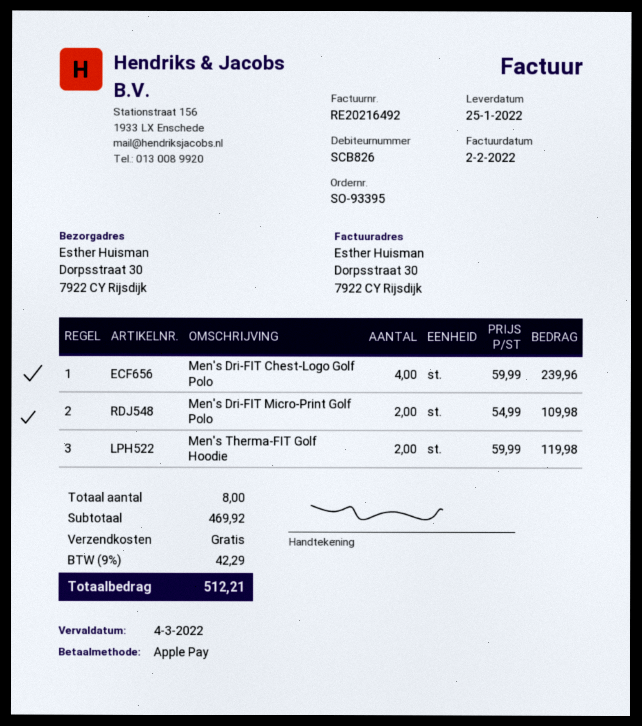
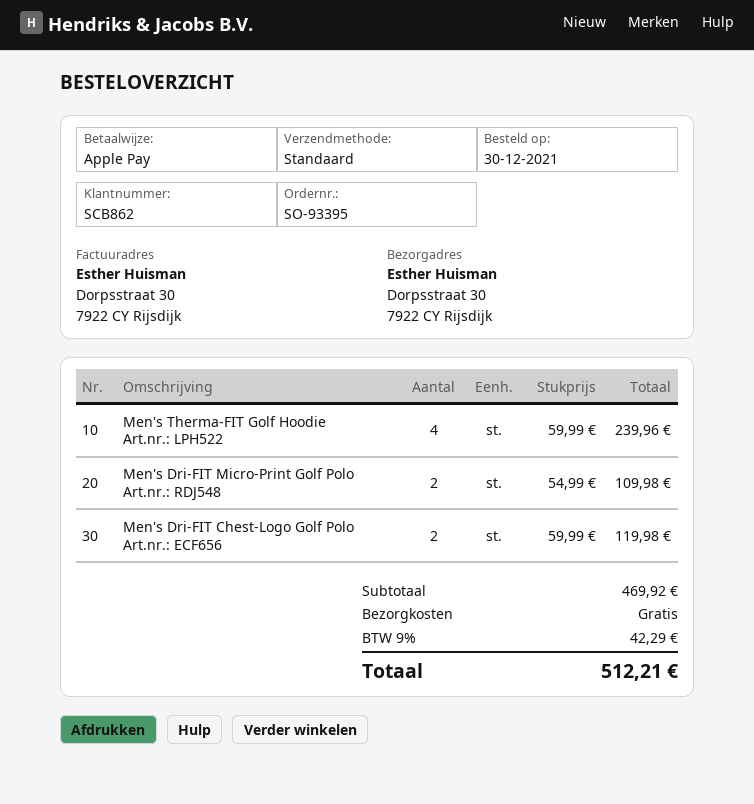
customer number: SCB826 -> SCB862
Men's Dri-FIT Chest-Logo Golf Polo: 4 x 59.99 = 239.96 -> 2 x 59.99 = 119.98
Men's Therma-FIT Golf Hoodie: 2 x 59.99 = 119.98 -> 4 x 59.99 = 239.96

